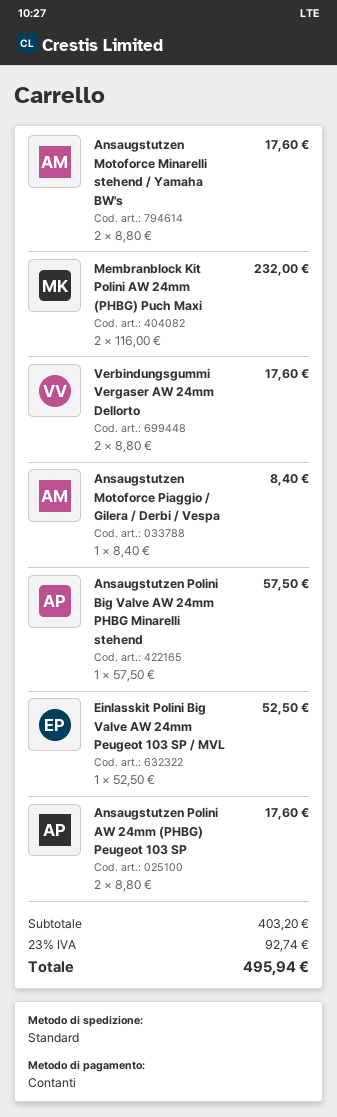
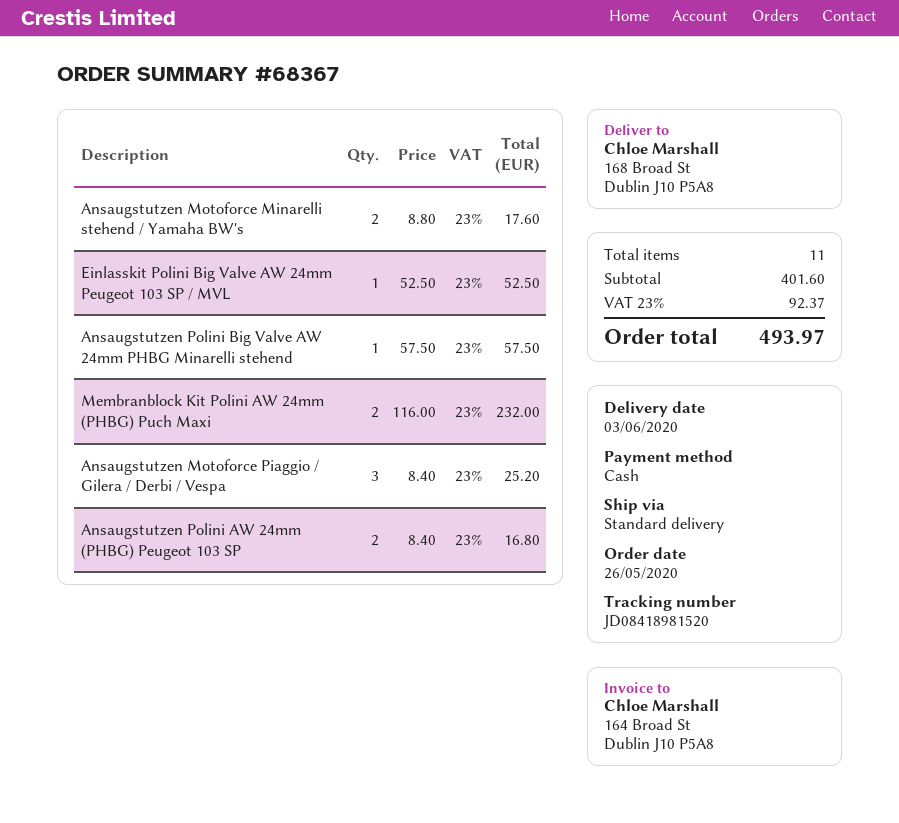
Verbindungsgummi Vergaser AW 24mm Dellorto: 2 x 8.80 = 17.60 -> none
Ansaugstutzen Motoforce Piaggio / Gilera / Derbi / Vespa: 1 x 8.40 = 8.40 -> 3 x 8.40 = 25.20
Ansaugstutzen Polini AW 24mm (PHBG) Peugeot 103 SP: 2 x 8.80 = 17.60 -> 2 x 8.40 = 16.80
subtotal: 403.20 -> 401.60
tax: 23% = 92.74 -> 23% = 92.37
total: 495.94 -> 493.97

